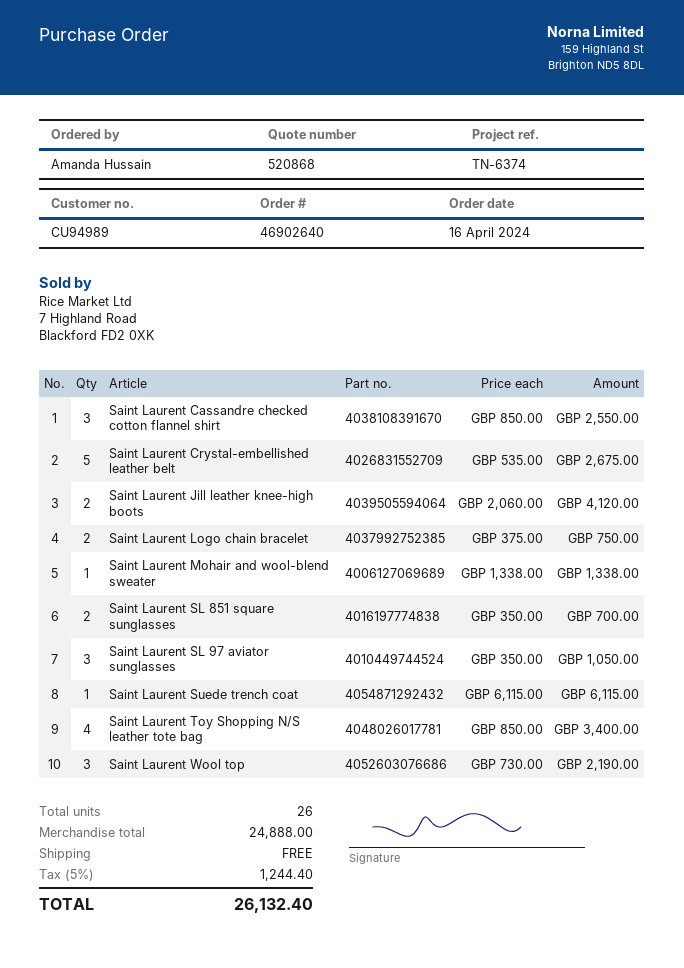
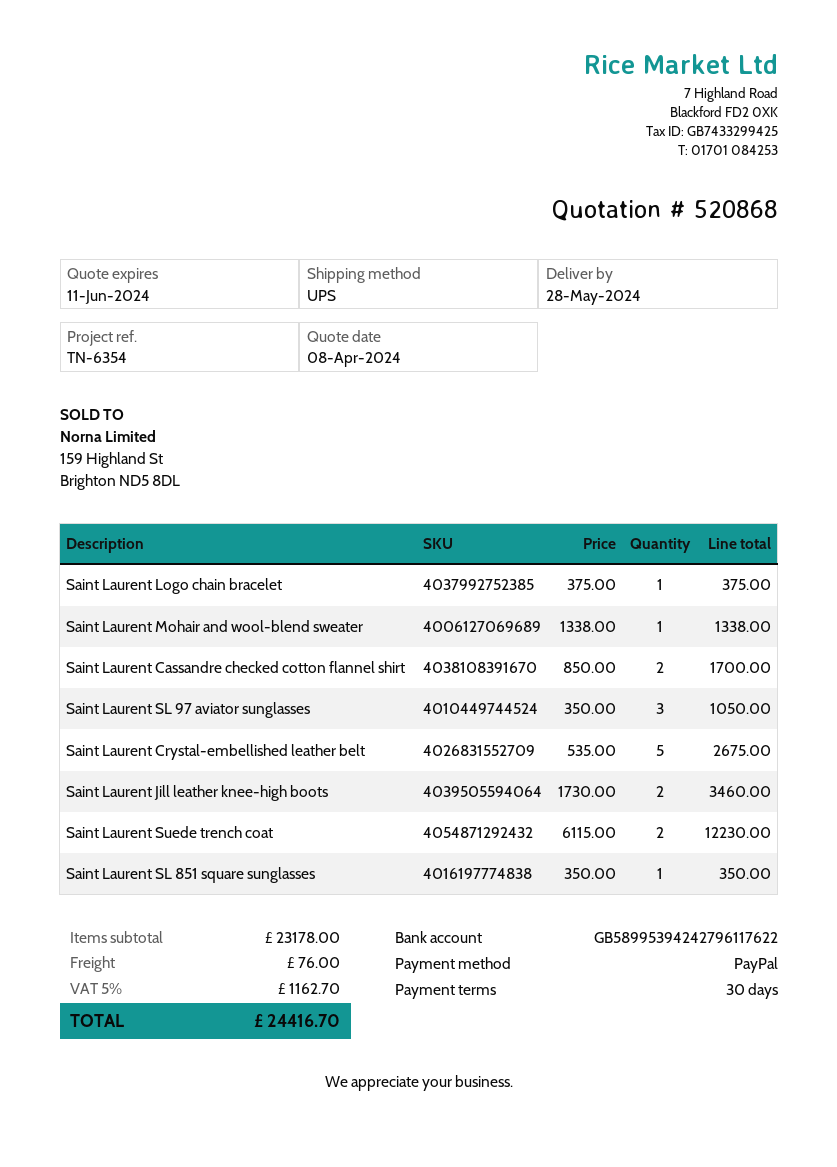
reference: TN-6374 -> TN-6354
Saint Laurent Cassandre checked cotton flannel shirt: 3 x 850.00 = 2550.00 -> 2 x 850.00 = 1700.00
Saint Laurent Jill leather knee-high boots: 2 x 2060.00 = 4120.00 -> 2 x 1730.00 = 3460.00
Saint Laurent Logo chain bracelet: 2 x 375.00 = 750.00 -> 1 x 375.00 = 375.00
Saint Laurent SL 851 square sunglasses: 2 x 350.00 = 700.00 -> 1 x 350.00 = 350.00
Saint Laurent Suede trench coat: 1 x 6115.00 = 6115.00 -> 2 x 6115.00 = 12230.00
Saint Laurent Toy Shopping N/S leather tote bag: 4 x 850.00 = 3400.00 -> none
Saint Laurent Wool top: 3 x 730.00 = 2190.00 -> none
subtotal: 24888.00 -> 23178.00
shipping: 0.00 -> 76.00
tax: 5% = 1244.40 -> 5% = 1162.70
total: 26132.40 -> 24416.70

